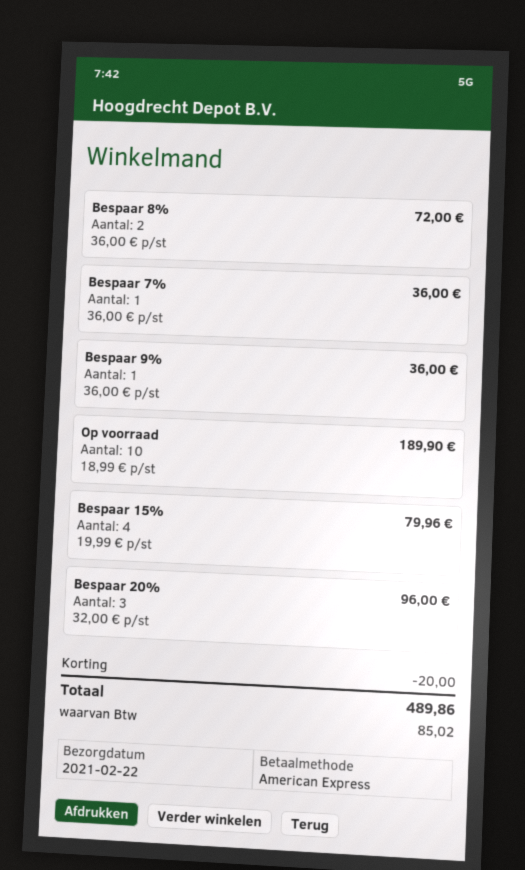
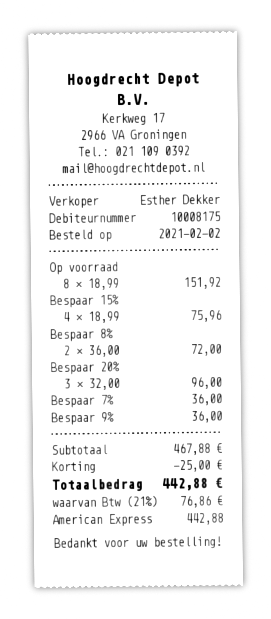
Op voorraad: 10 x 18.99 = 189.90 -> 8 x 18.99 = 151.92
Bespaar 15%: 4 x 19.99 = 79.96 -> 4 x 18.99 = 75.96
discount: 20.00 -> 25.00
tax: 85.02 -> 76.86
total: 489.86 -> 442.88

